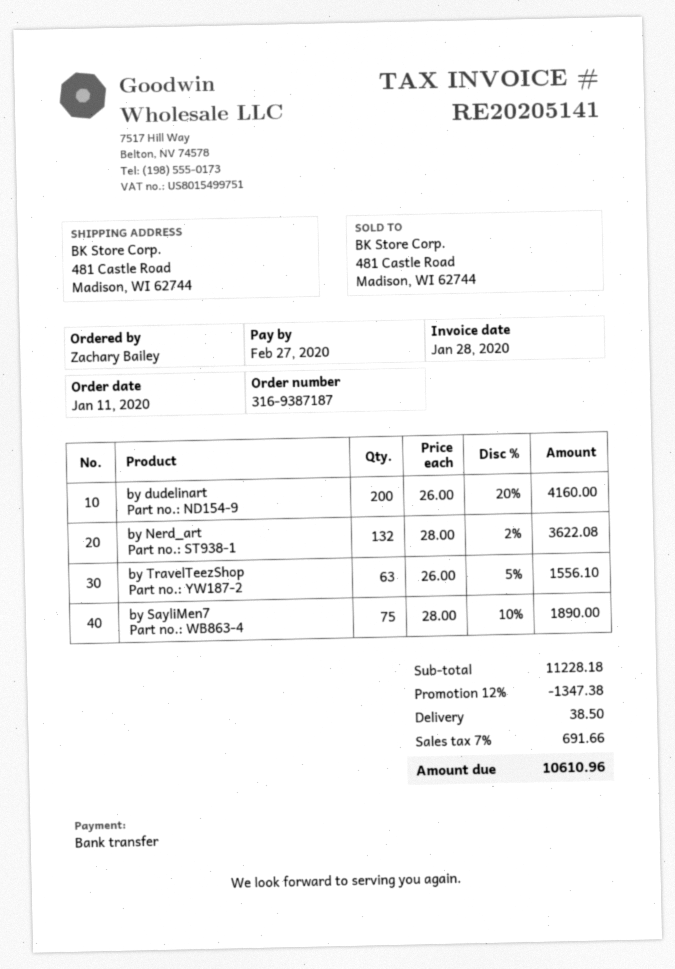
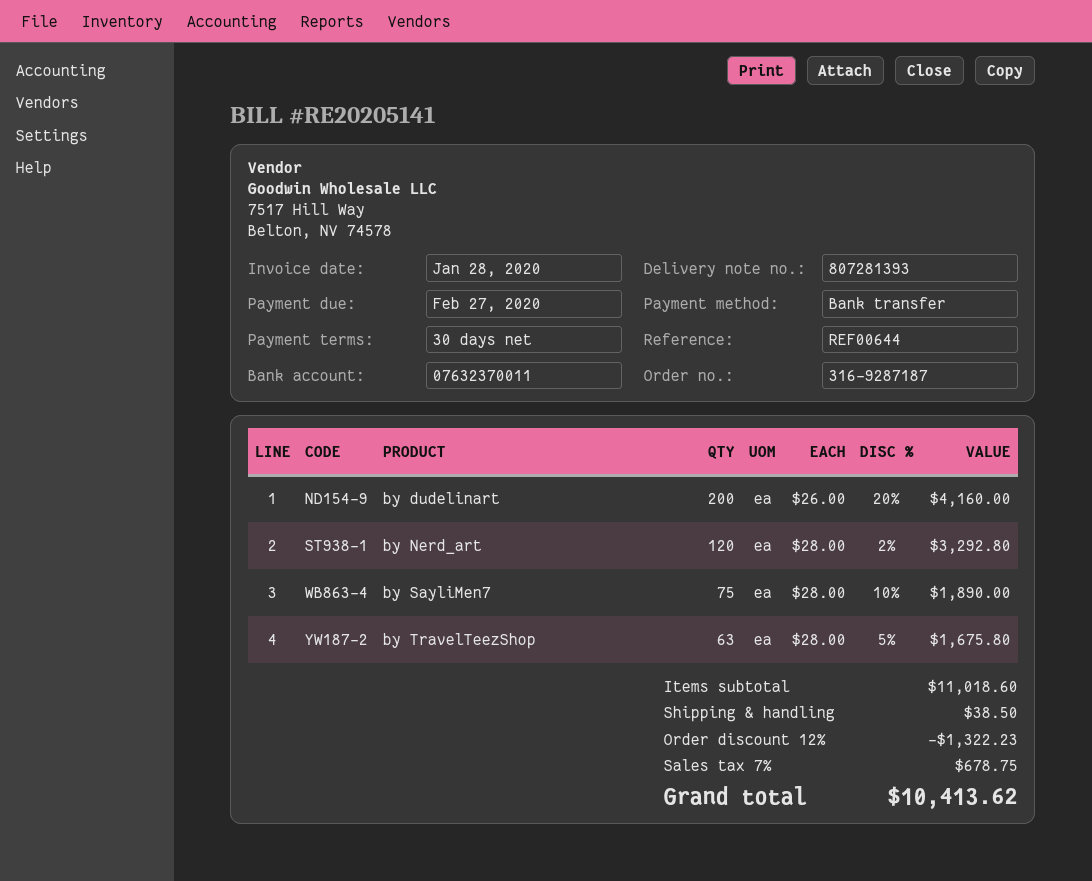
order number: 316-9387187 -> 316-9287187
by Nerd_art: 132 x 28.00 - 2% = 3622.08 -> 120 x 28.00 - 2% = 3292.80
by TravelTeezShop: 63 x 26.00 - 5% = 1556.10 -> 63 x 28.00 - 5% = 1675.80
subtotal: 11228.18 -> 11018.60
discount: 12% = 1347.38 -> 12% = 1322.23
tax: 7% = 691.66 -> 7% = 678.75
total: 10610.96 -> 10413.62

